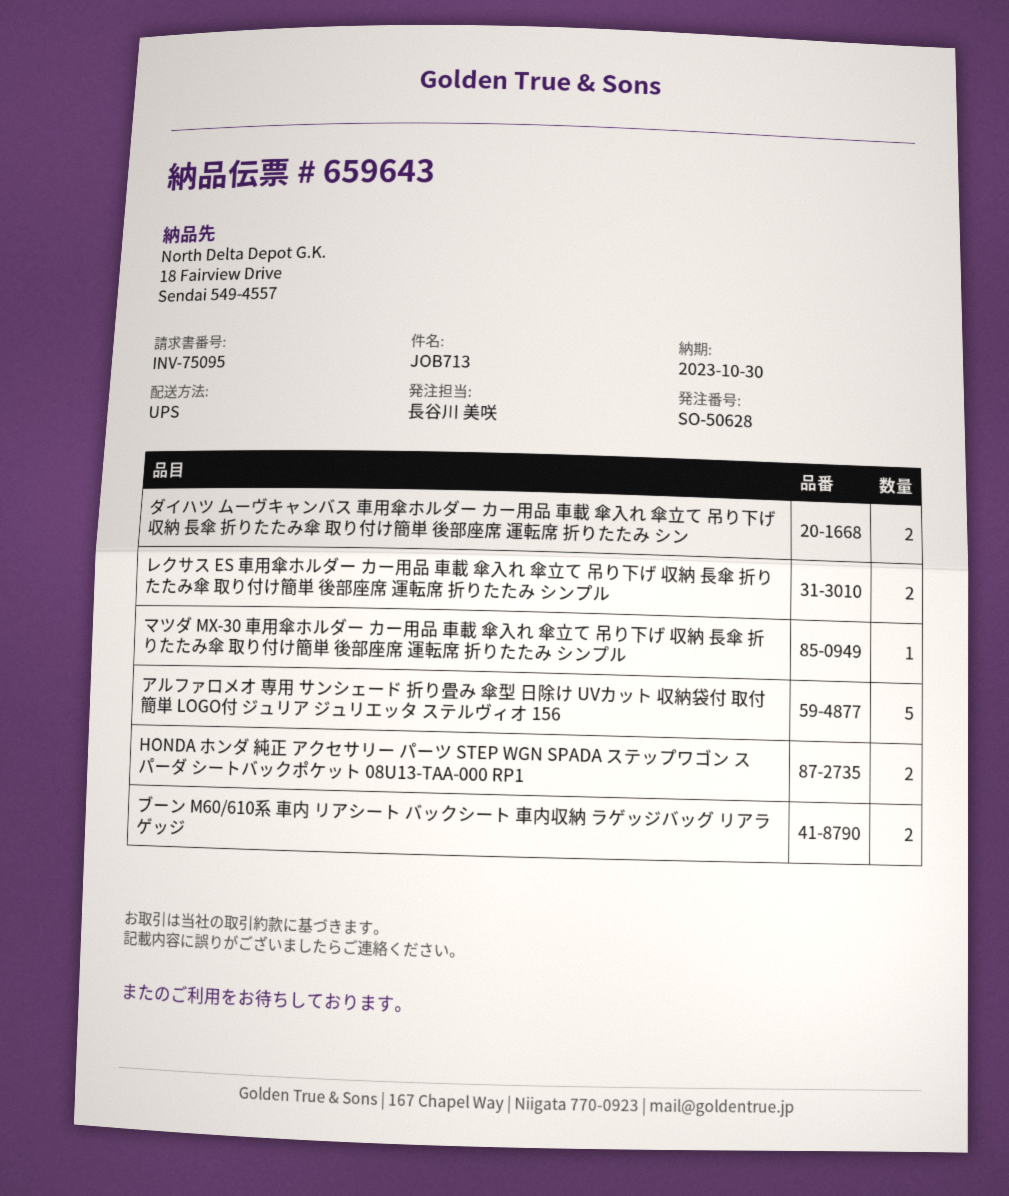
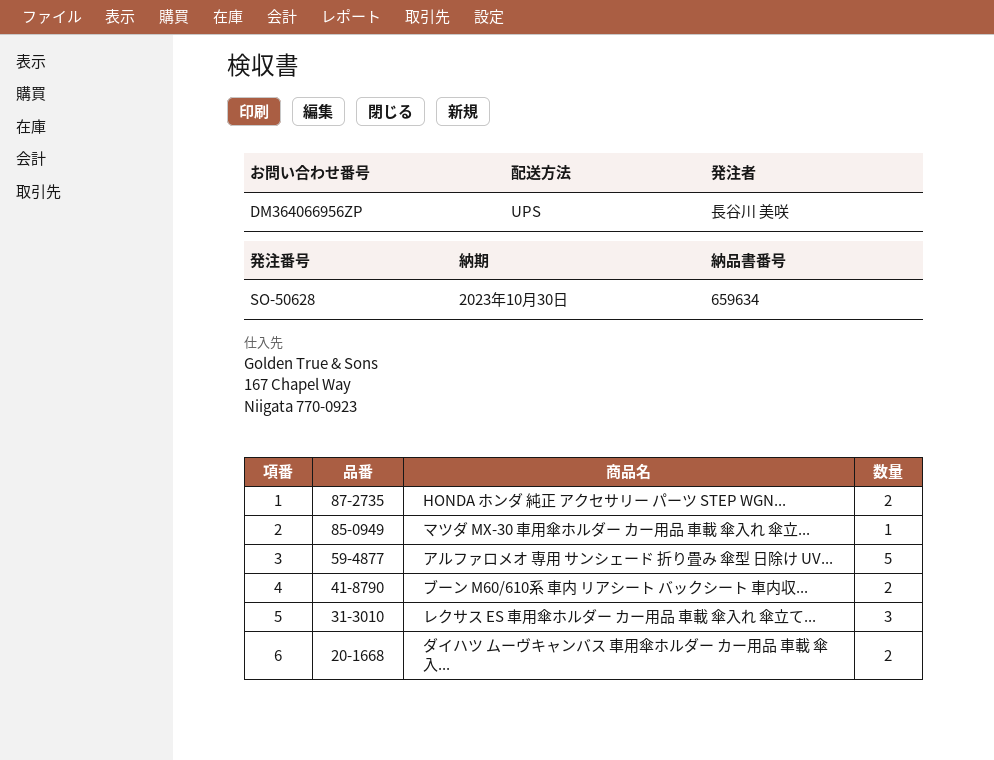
delivery note number: 659643 -> 659634
レクサス ES 車用傘ホルダー カー用品 車載 傘入れ 傘立て 吊り下げ 収納 長傘 折りたたみ傘 取り付け簡単 後部座席 運転席 折りたたみ シンプル: 2 -> 3

